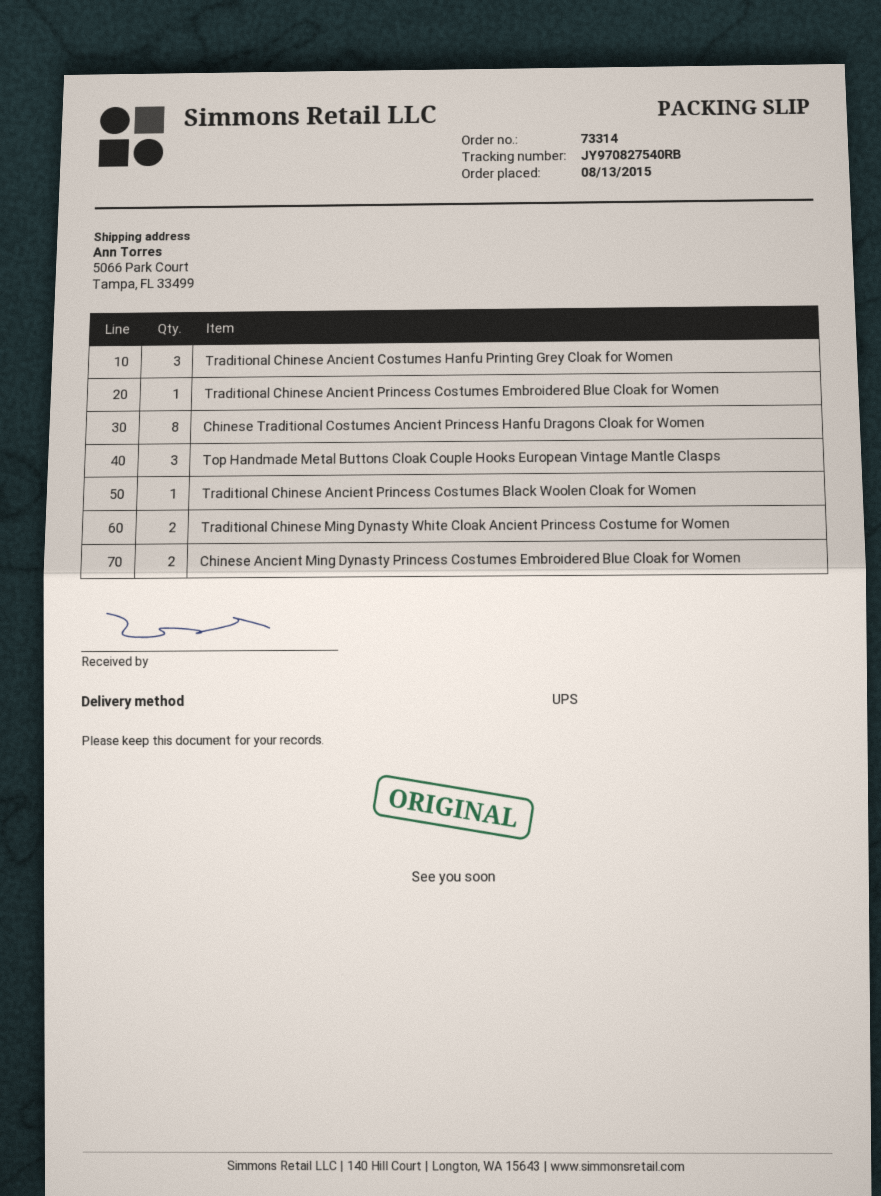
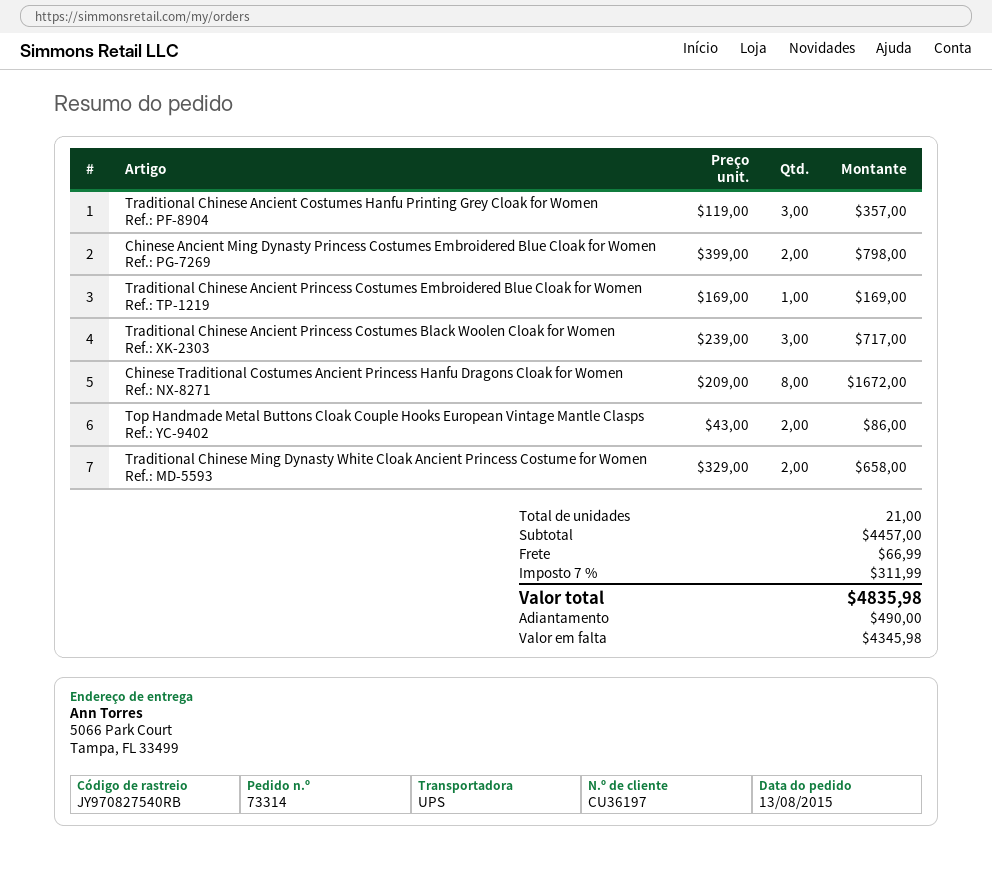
Top Handmade Metal Buttons Cloak Couple Hooks European Vintage Mantle Clasps: 3 -> 2
Traditional Chinese Ancient Princess Costumes Black Woolen Cloak for Women: 1 -> 3

